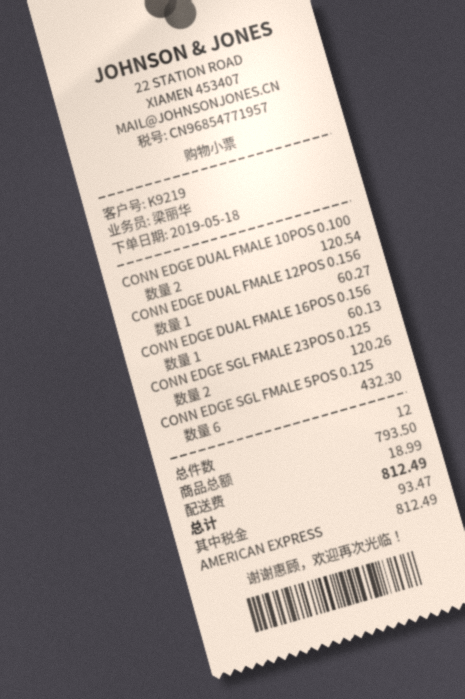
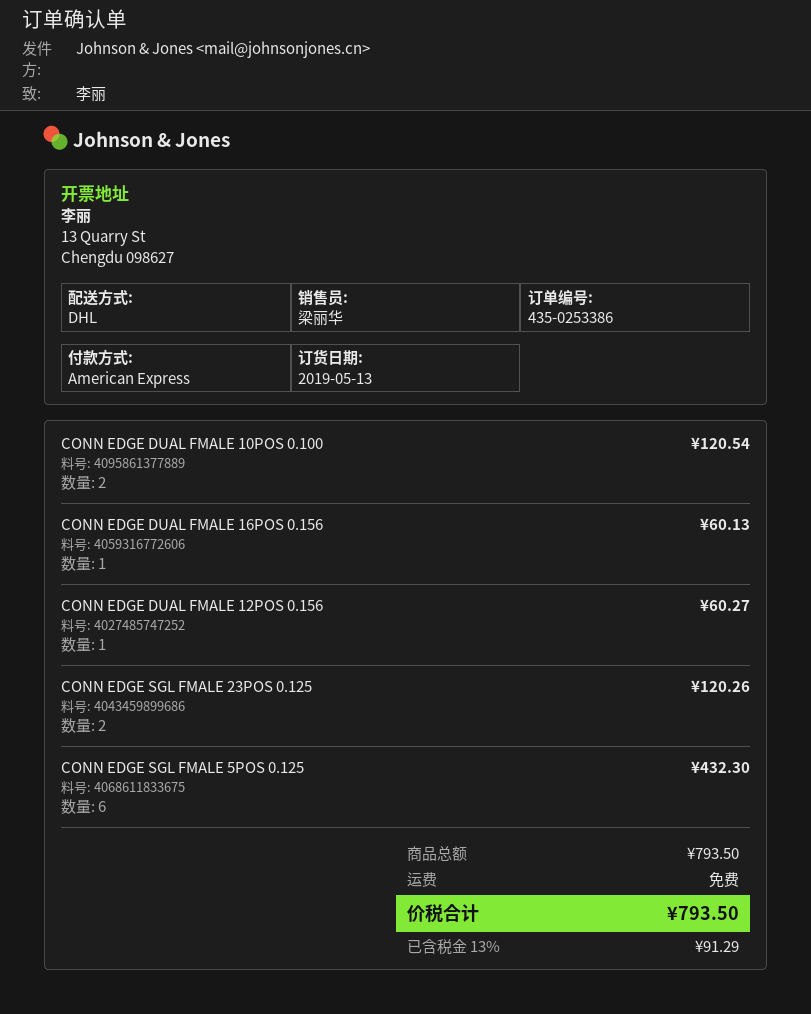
order date: 2019-05-18 -> 2019-05-13
shipping: 18.99 -> 0.00
tax: 93.47 -> 91.29
total: 812.49 -> 793.50

